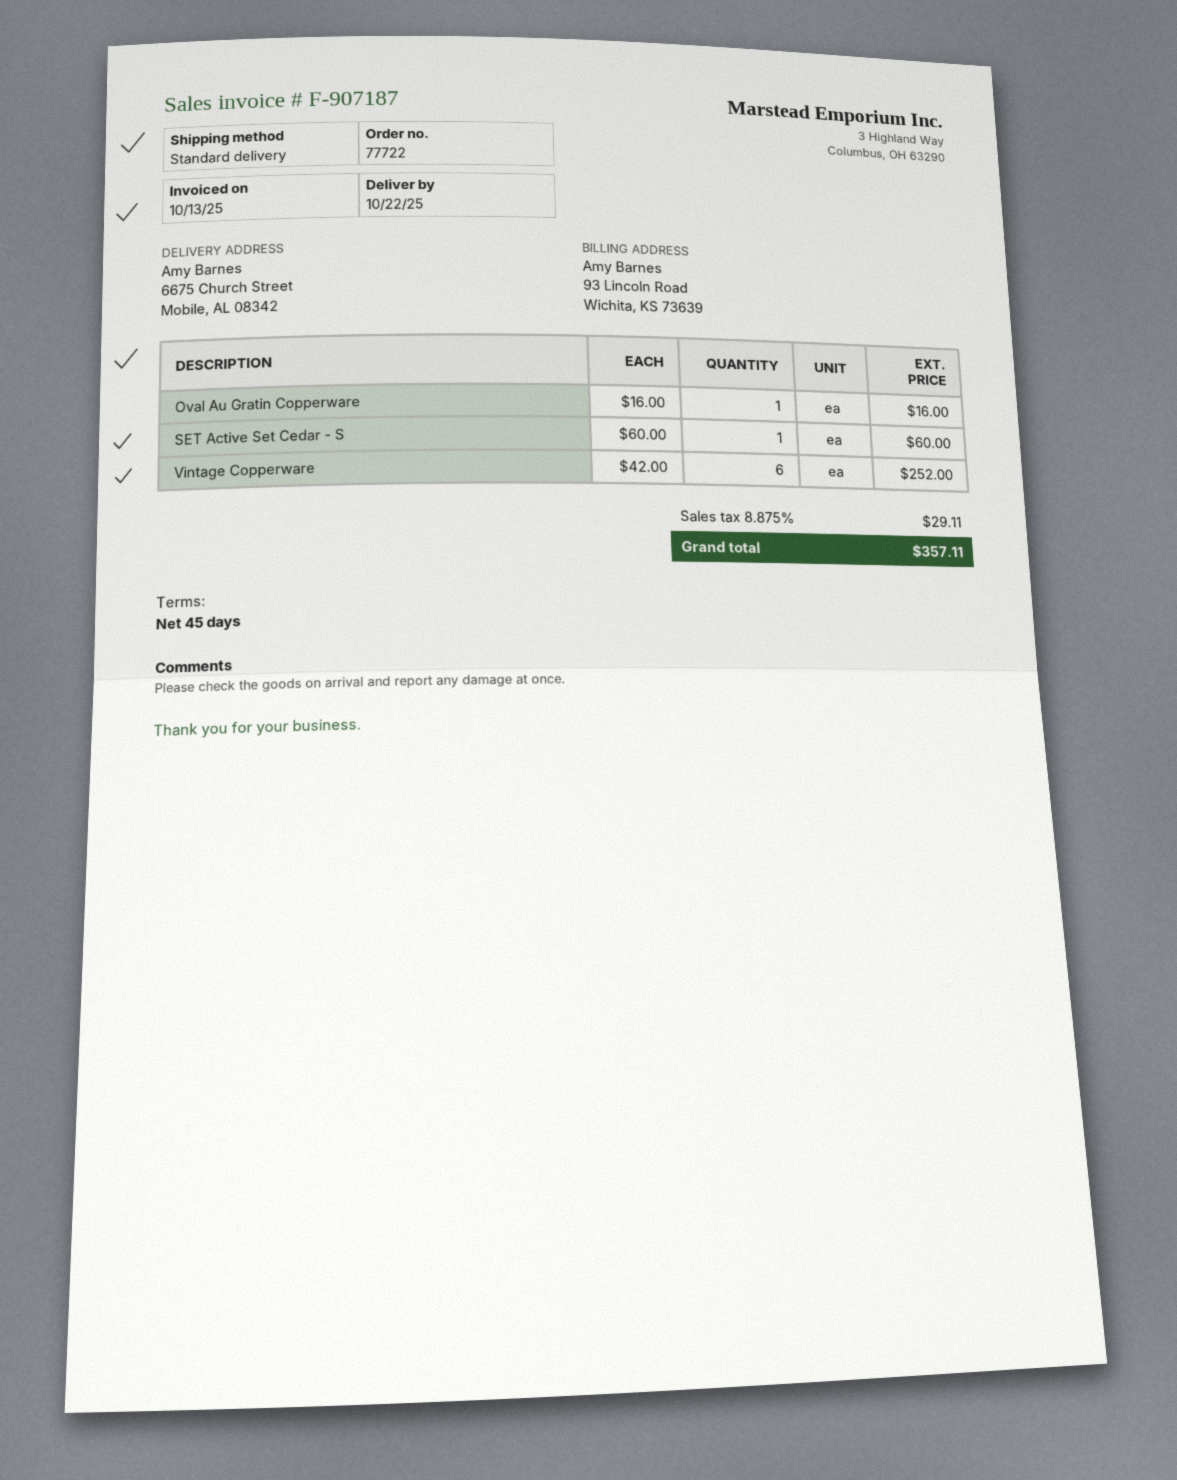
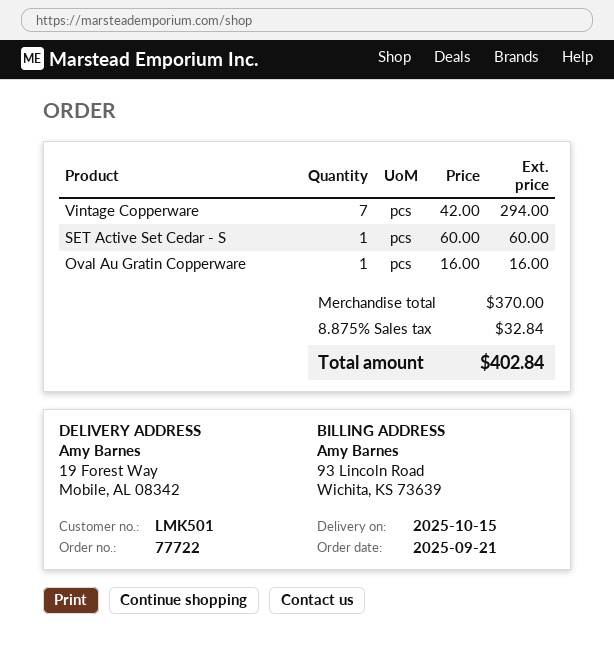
delivery date: 2025-10-22 -> 2025-10-15
ship to: 6675 Church Street, Mobile, AL 08342 -> 19 Forest Way, Mobile, AL 08342
Vintage Copperware: 6 x 42.00 = 252.00 -> 7 x 42.00 = 294.00
tax: 8.875% = 29.11 -> 8.875% = 32.84
total: 357.11 -> 402.84

